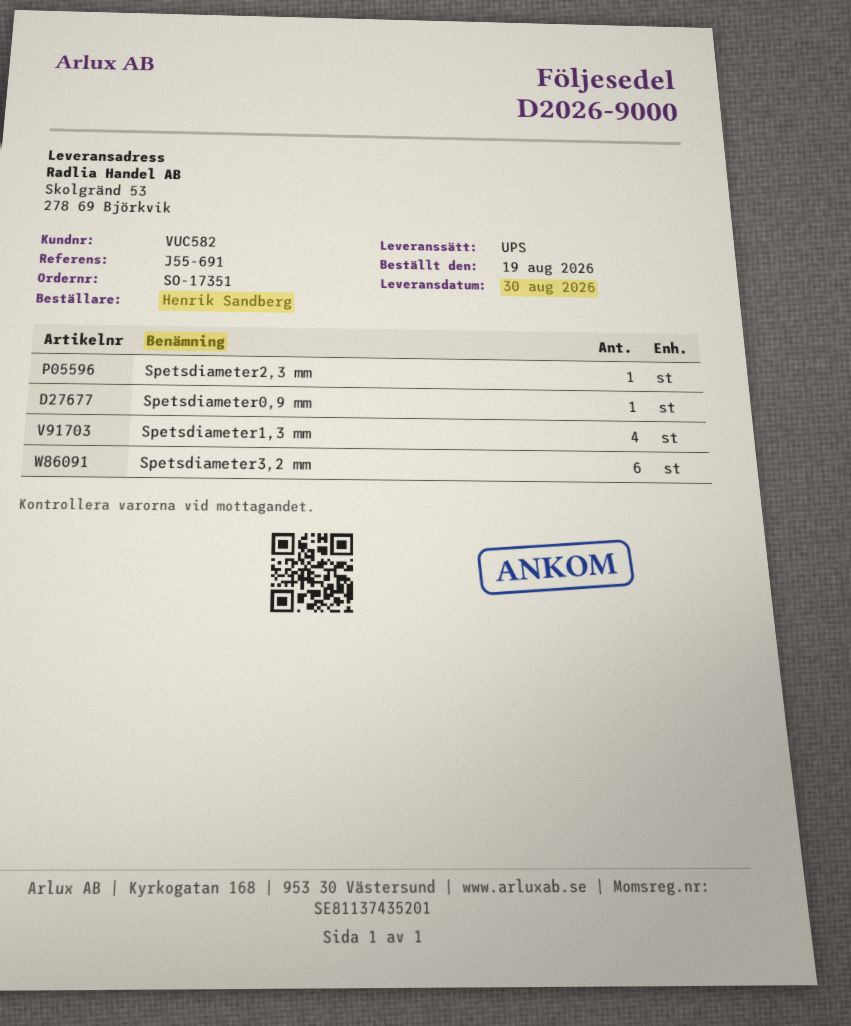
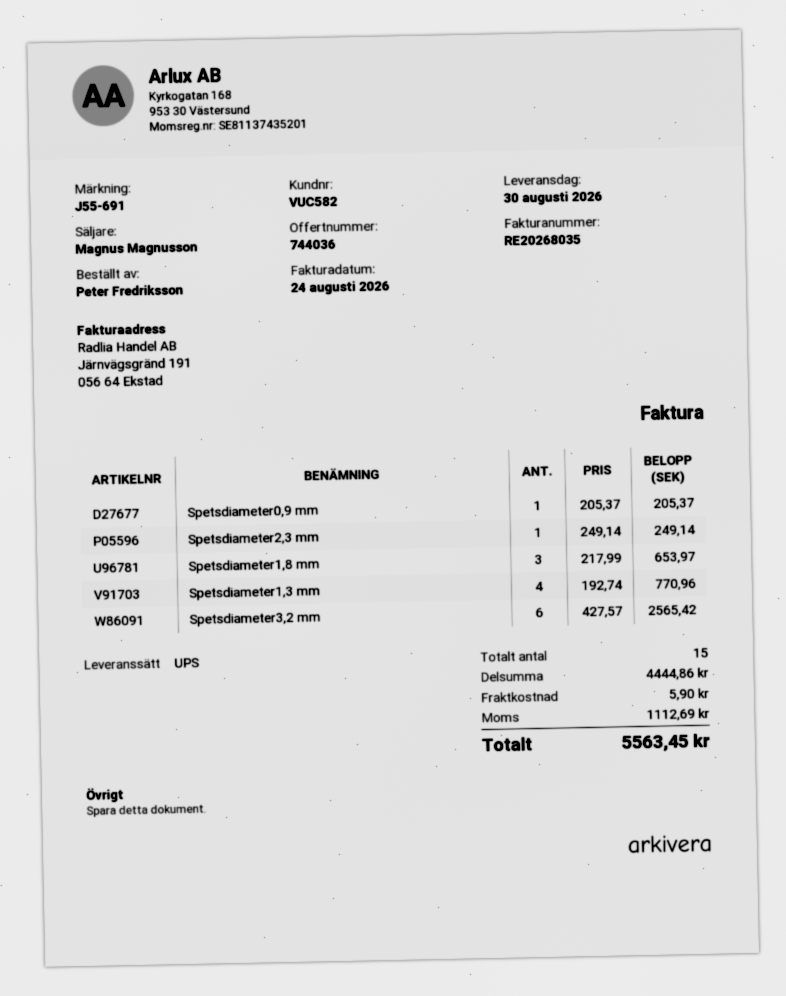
ordered by: Henrik Sandberg -> Peter Fredriksson
Spetsdiameter1,8 mm: none -> 3

